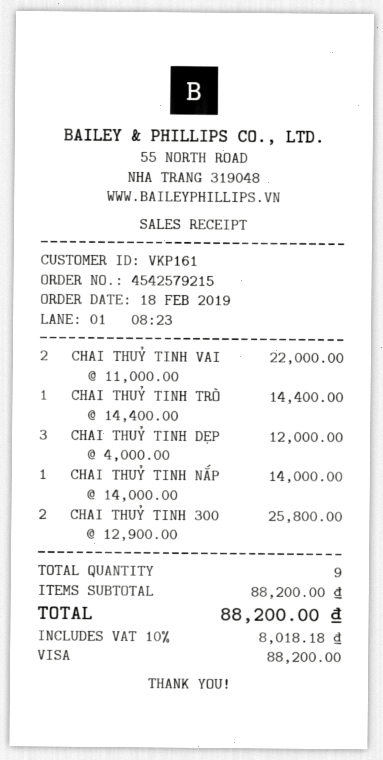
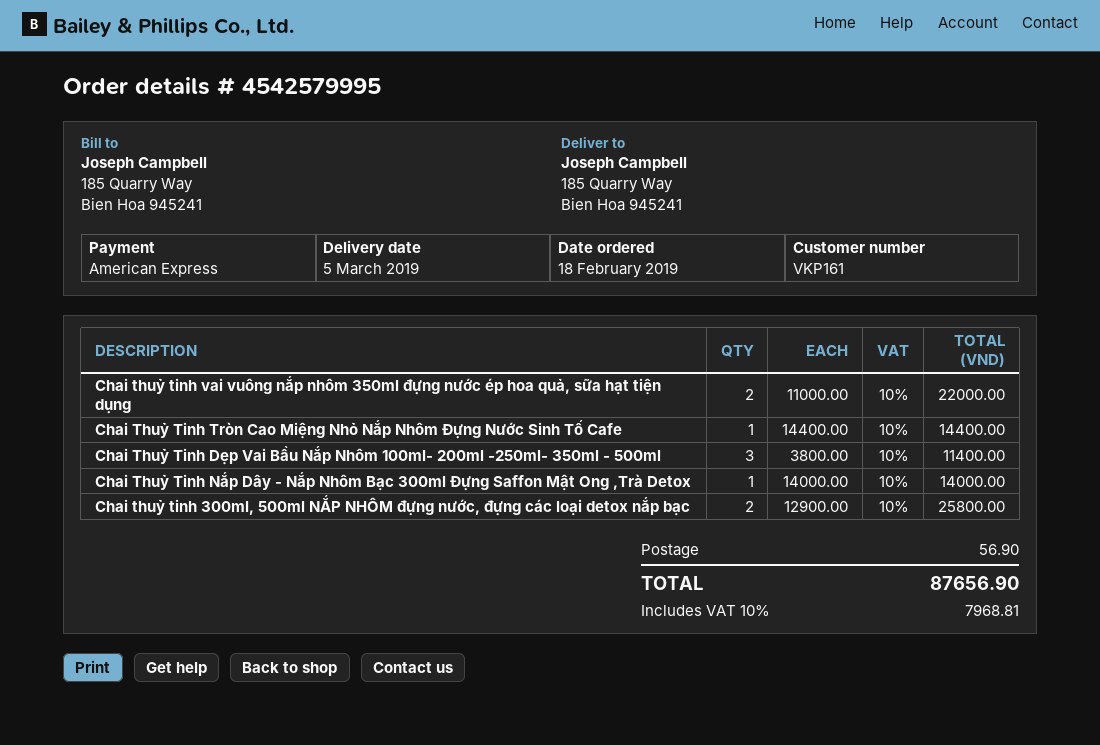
order number: 4542579215 -> 4542579995
payment method: Visa -> American Express
CHAI THUỶ TINH DẸP: 3 x 4000.00 = 12000.00 -> 3 x 3800.00 = 11400.00
shipping: none -> 56.90
tax: 10% = 8018.18 -> 10% = 7968.81
total: 88200.00 -> 87656.90

